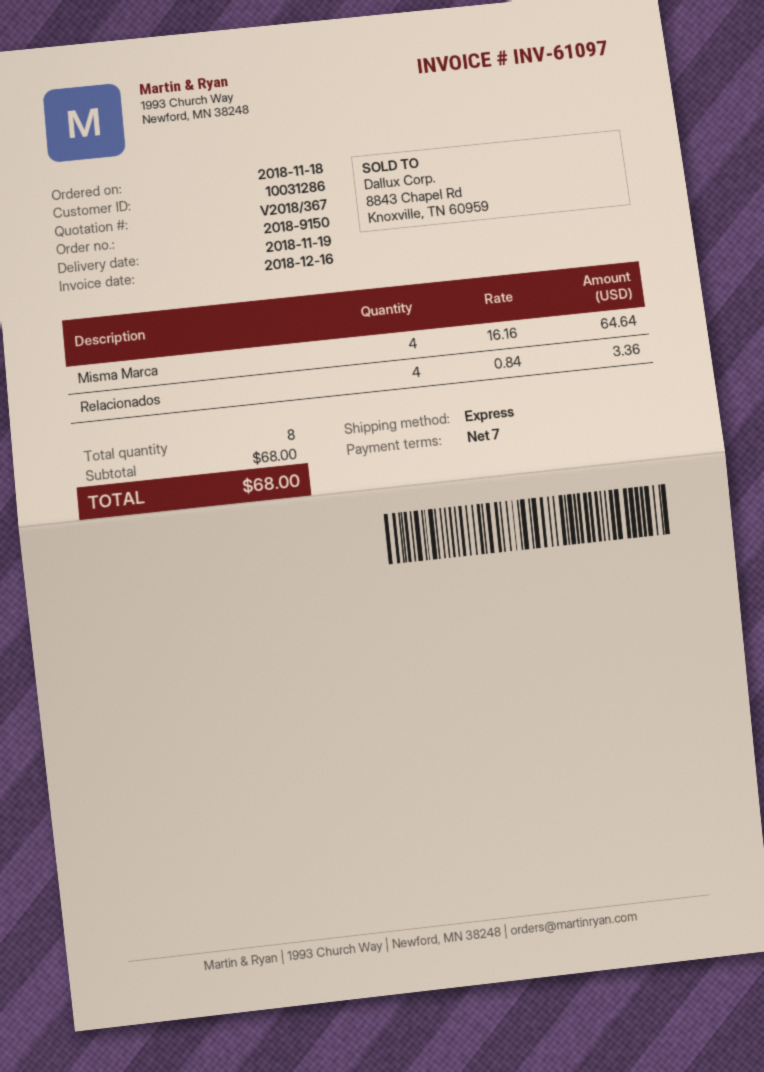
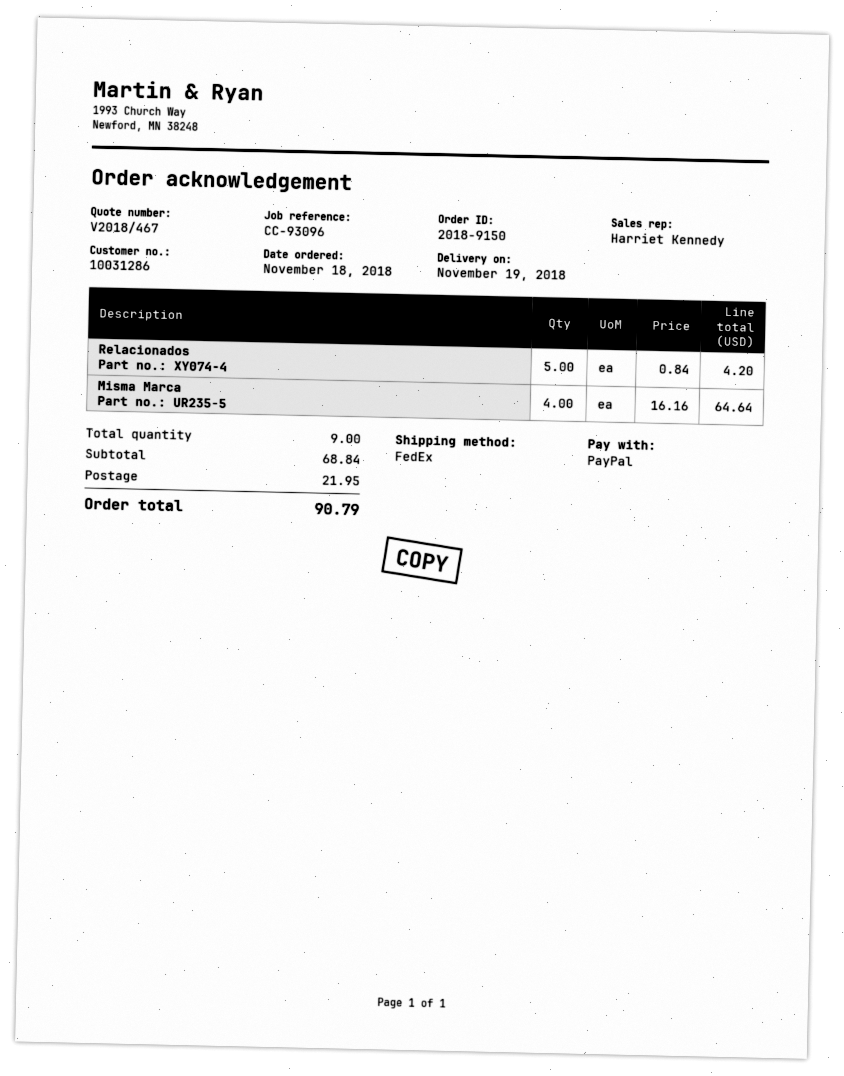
quote number: V2018/367 -> V2018/467
shipping method: express -> FedEx
Relacionados: 4 x 0.84 = 3.36 -> 5 x 0.84 = 4.20
total quantity: 8 -> 9
subtotal: 68.00 -> 68.84
shipping: none -> 21.95
total: 68.00 -> 90.79

